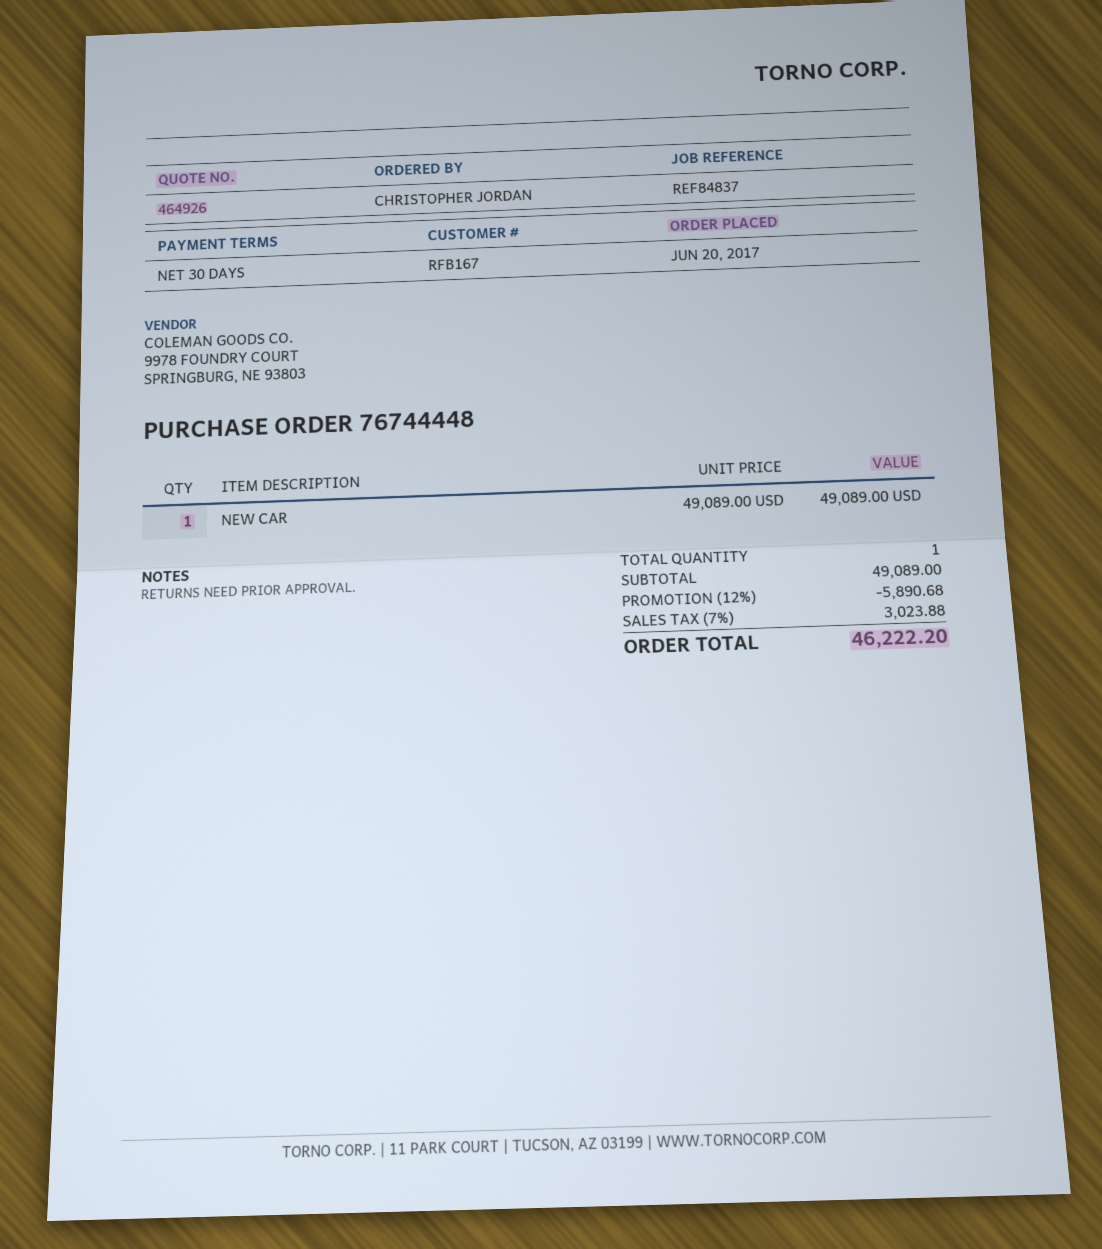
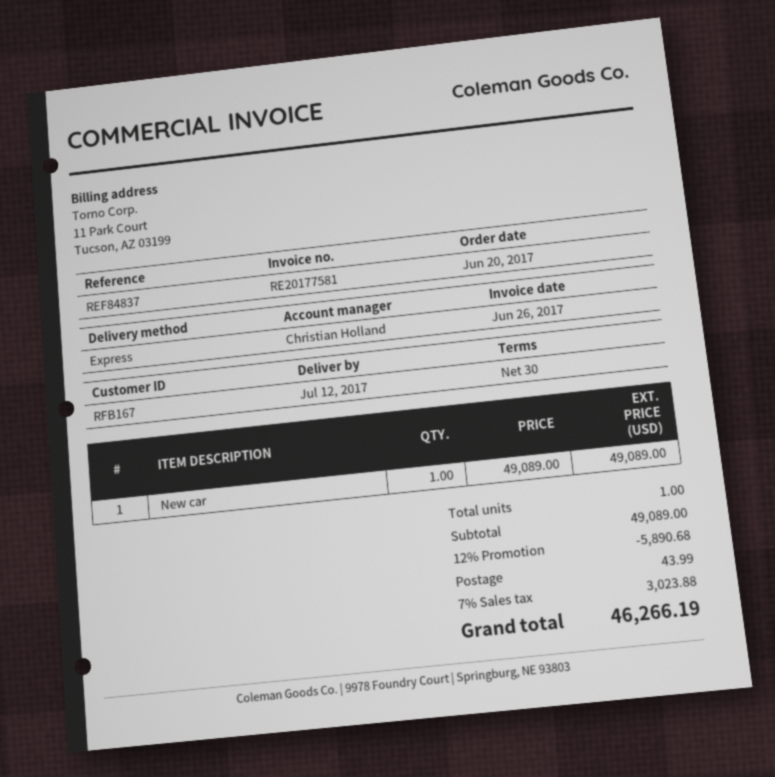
shipping: none -> 43.99
total: 46222.20 -> 46266.19

